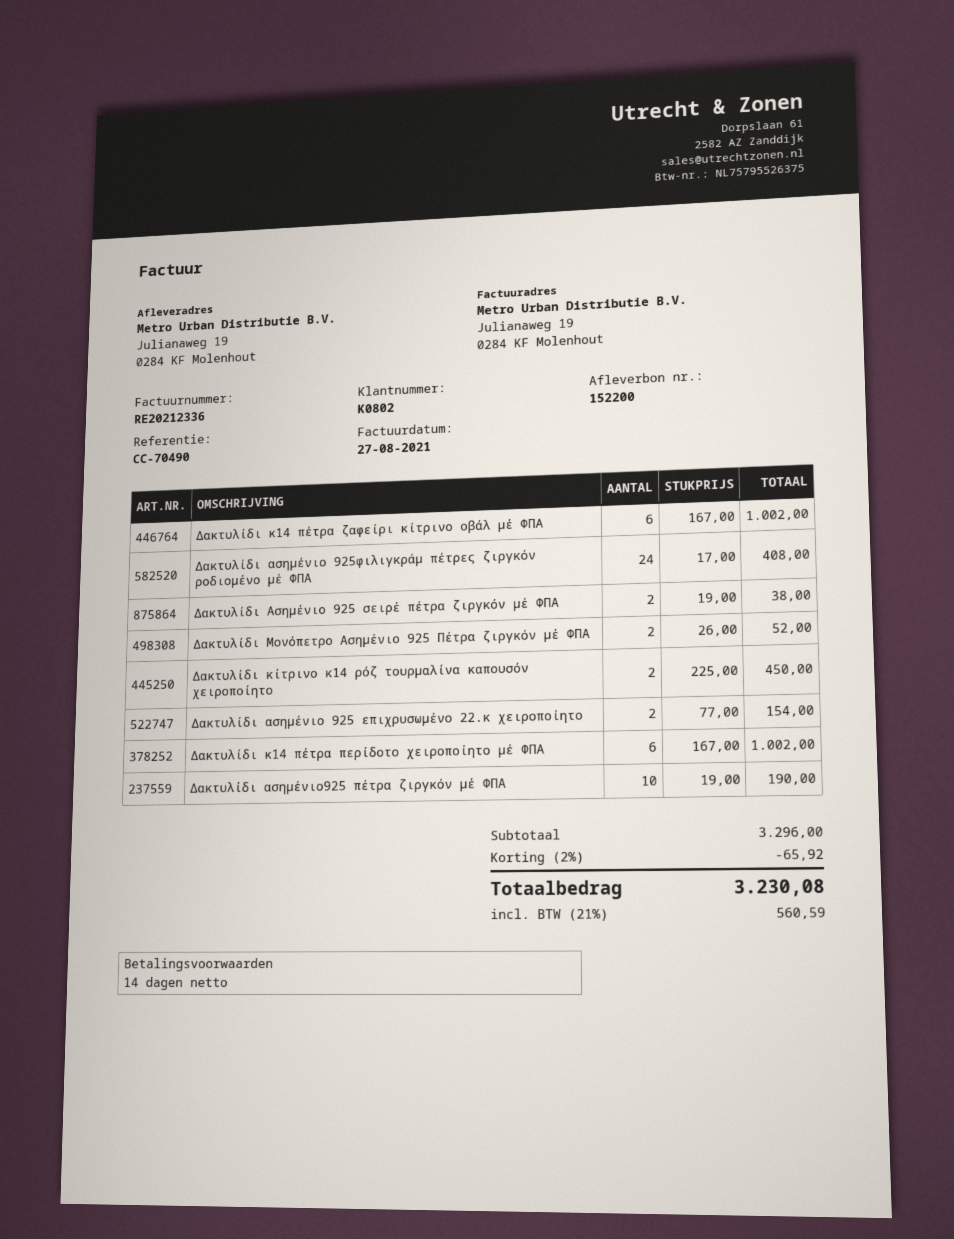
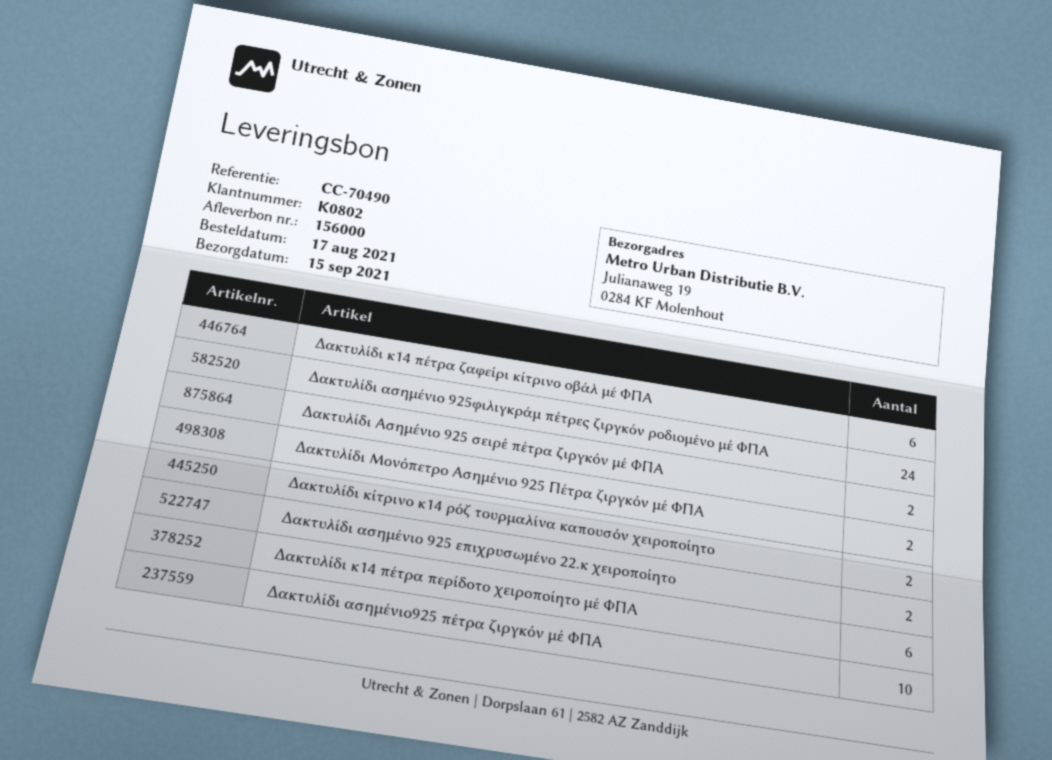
delivery note number: 152200 -> 156000

